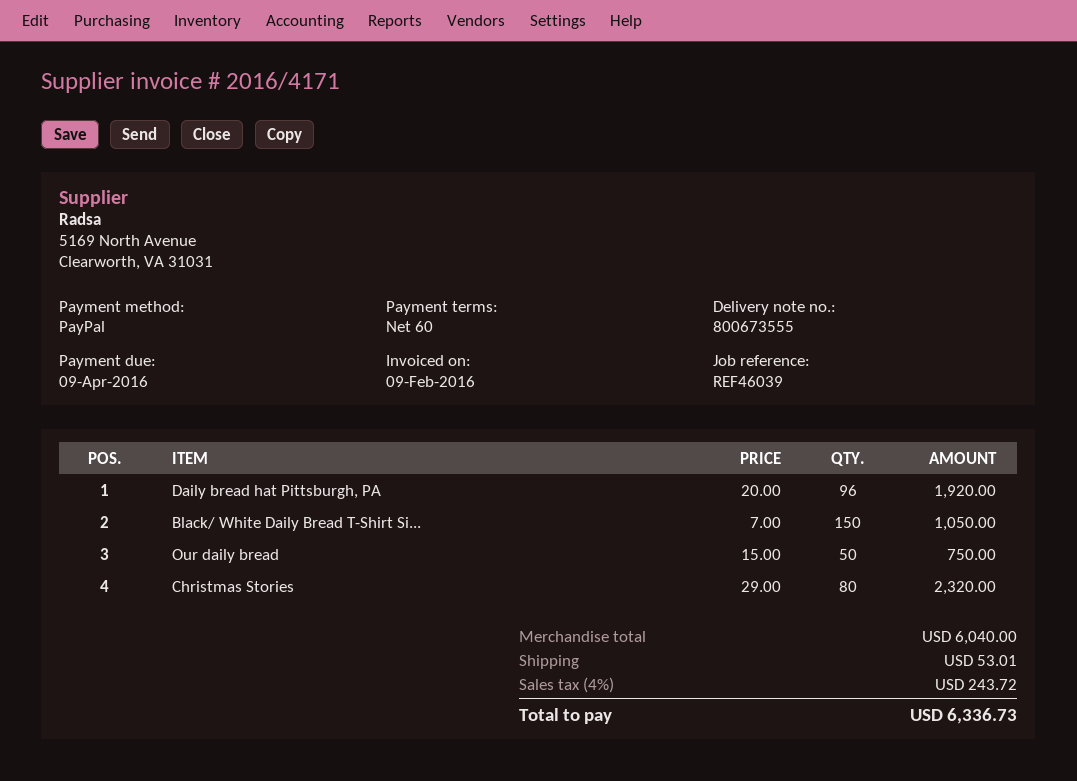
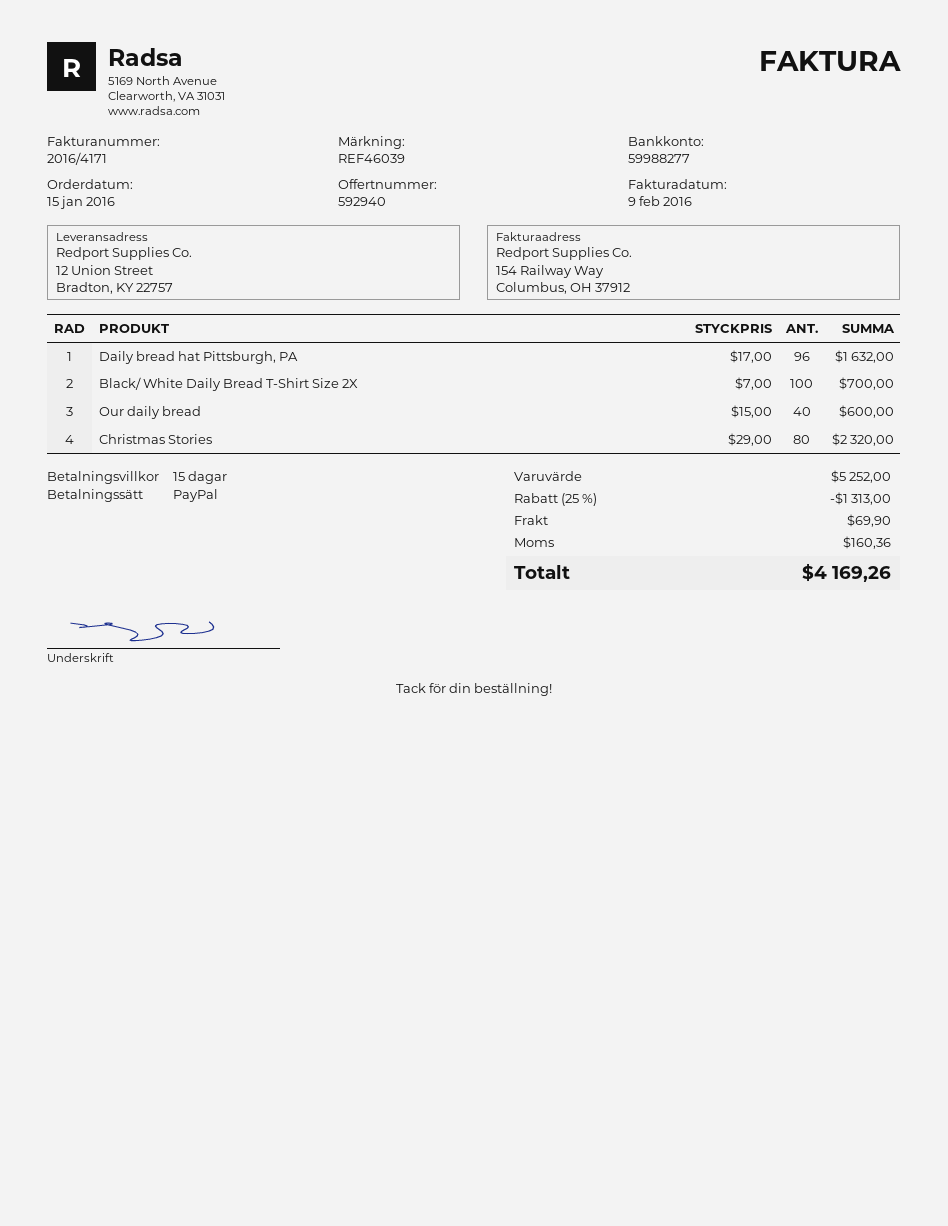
payment terms: 60 days -> 15 days
Daily bread hat Pittsburgh, PA: 96 x 20.00 = 1920.00 -> 96 x 17.00 = 1632.00
Black/ White Daily Bread T-Shirt Si...: 150 x 7.00 = 1050.00 -> 100 x 7.00 = 700.00
Our daily bread: 50 x 15.00 = 750.00 -> 40 x 15.00 = 600.00
subtotal: 6040.00 -> 5252.00
discount: none -> 25% = 1313.00
shipping: 53.01 -> 69.90
tax: 243.72 -> 160.36
total: 6336.73 -> 4169.26

